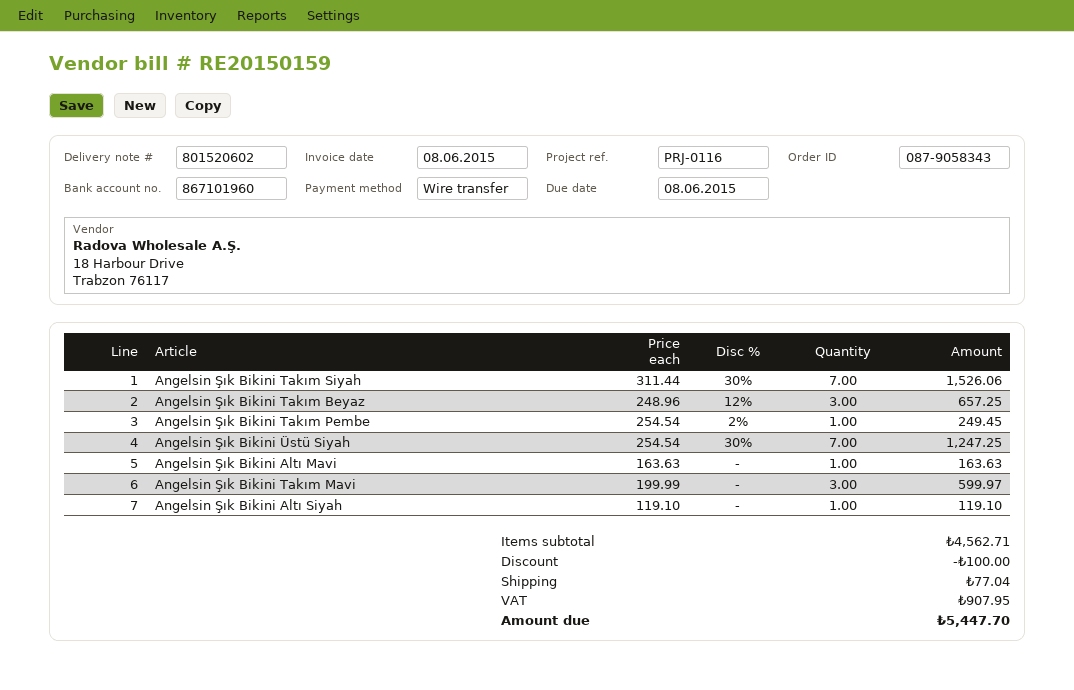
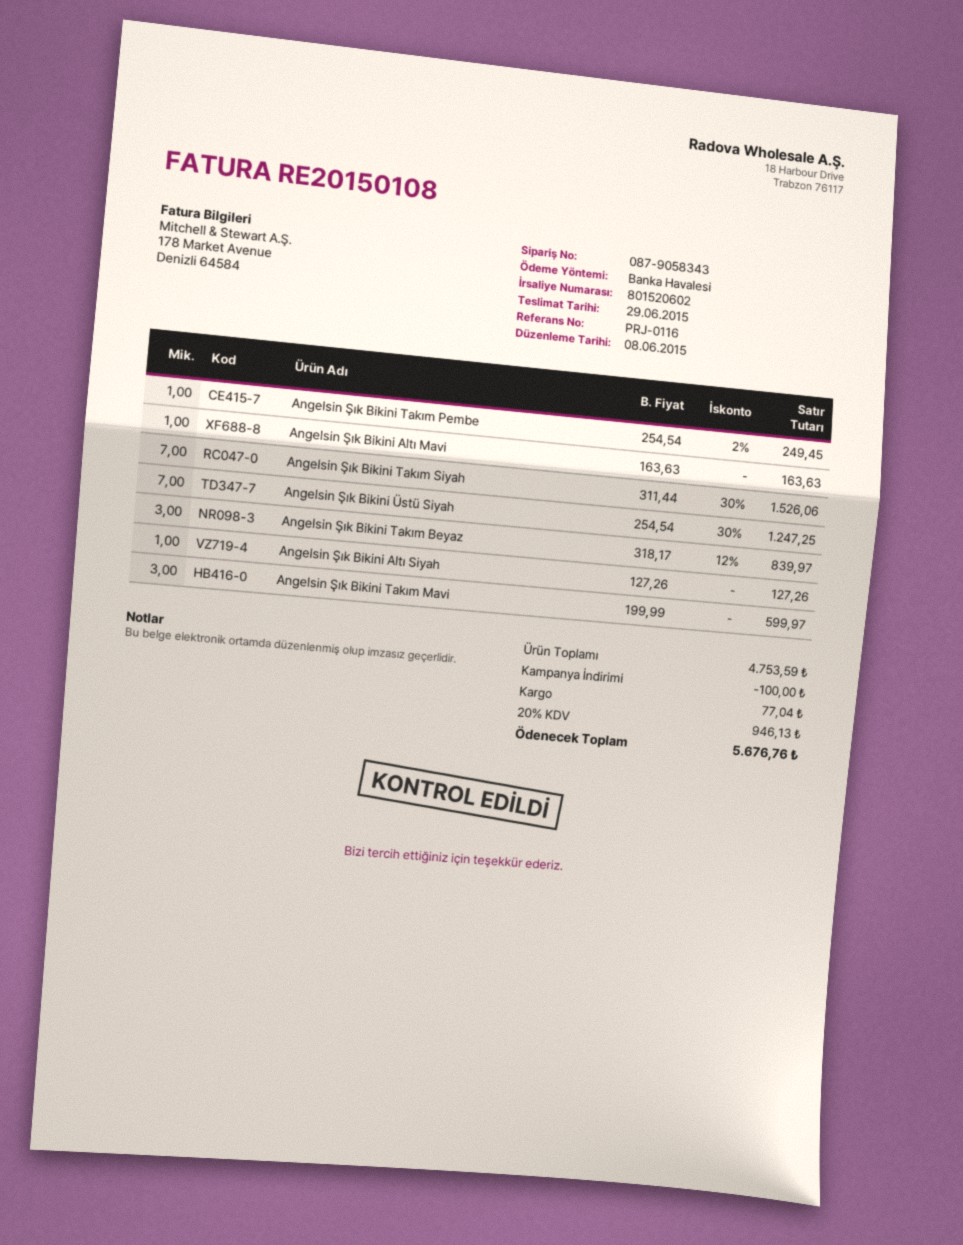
invoice number: RE20150159 -> RE20150108
Angelsin Şık Bikini Takım Beyaz: 3 x 248.96 - 12% = 657.25 -> 3 x 318.17 - 12% = 839.97
Angelsin Şık Bikini Altı Siyah: 1 x 119.10 = 119.10 -> 1 x 127.26 = 127.26
subtotal: 4562.71 -> 4753.59
tax: 907.95 -> 946.13
total: 5447.70 -> 5676.76

